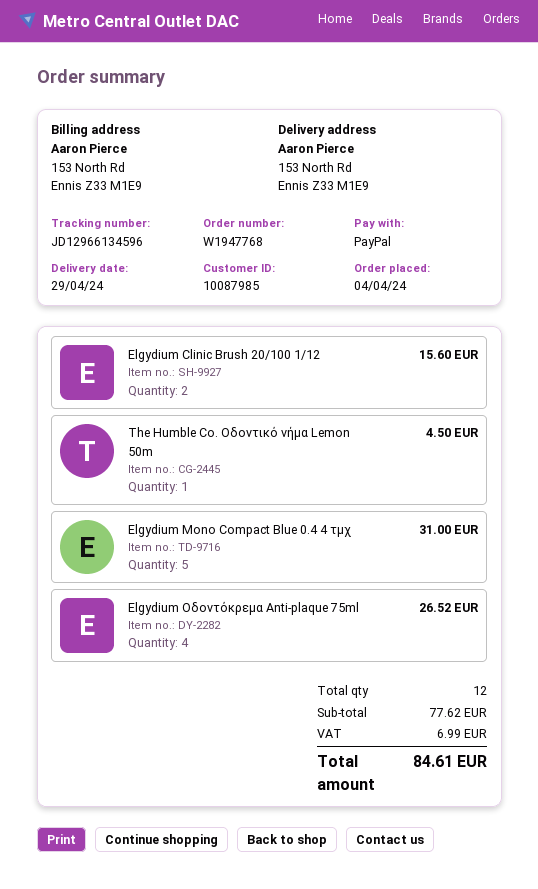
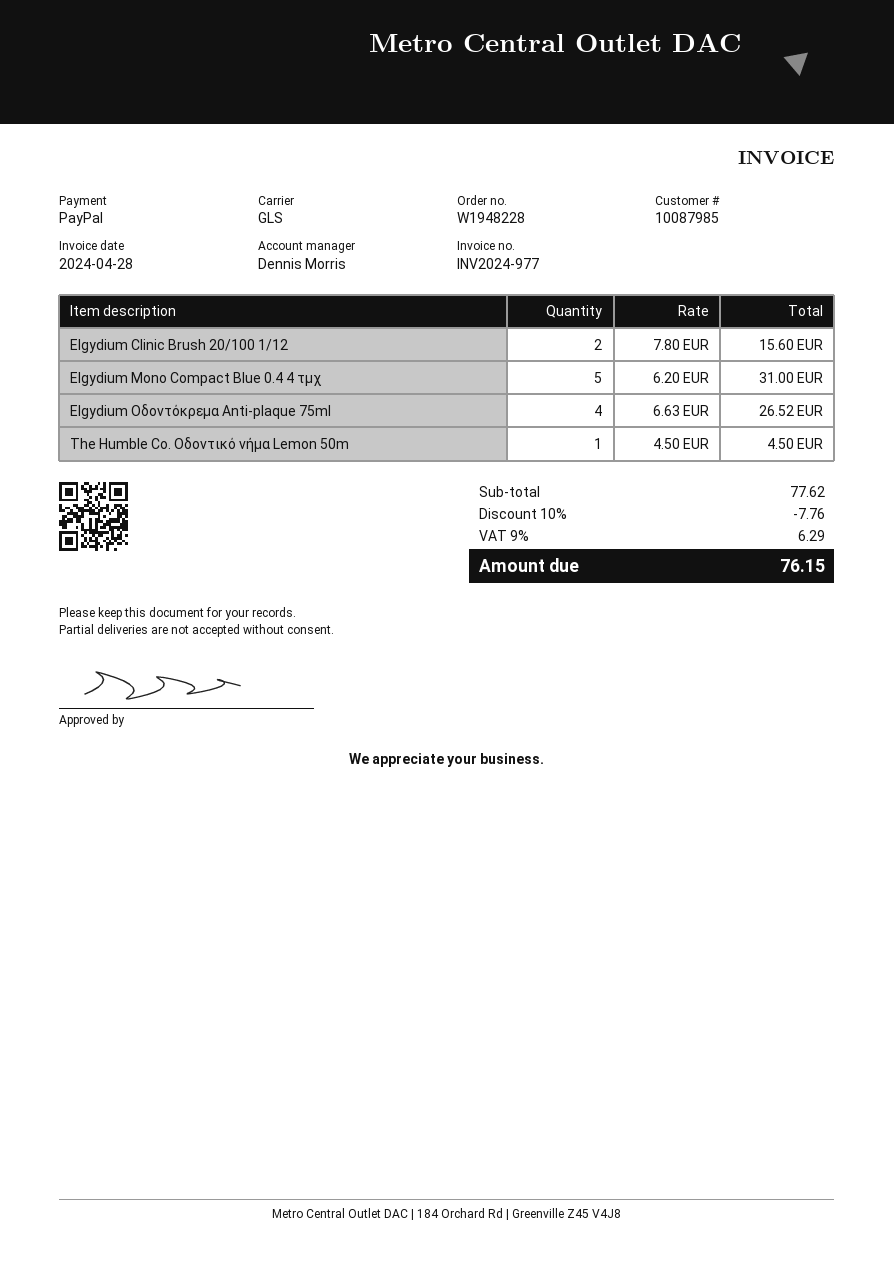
order number: W1947768 -> W1948228
discount: none -> 10% = 7.76
tax: 6.99 -> 6.29
total: 84.61 -> 76.15

